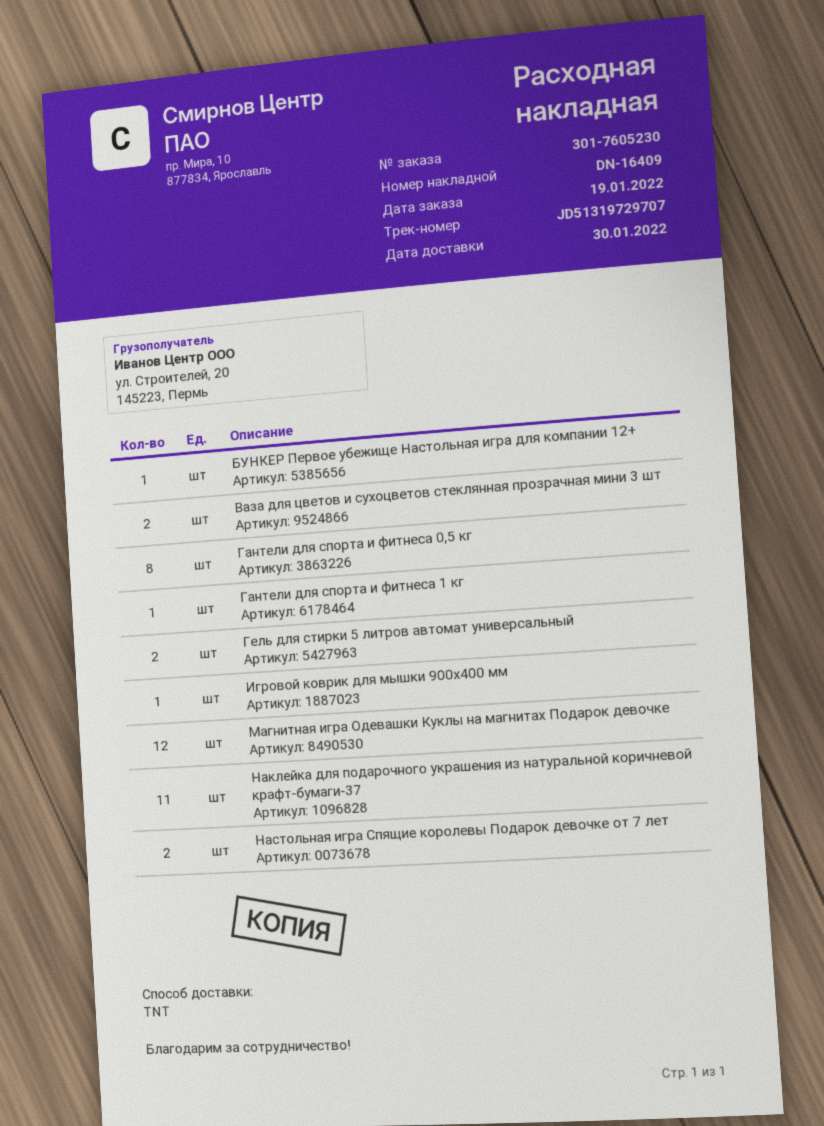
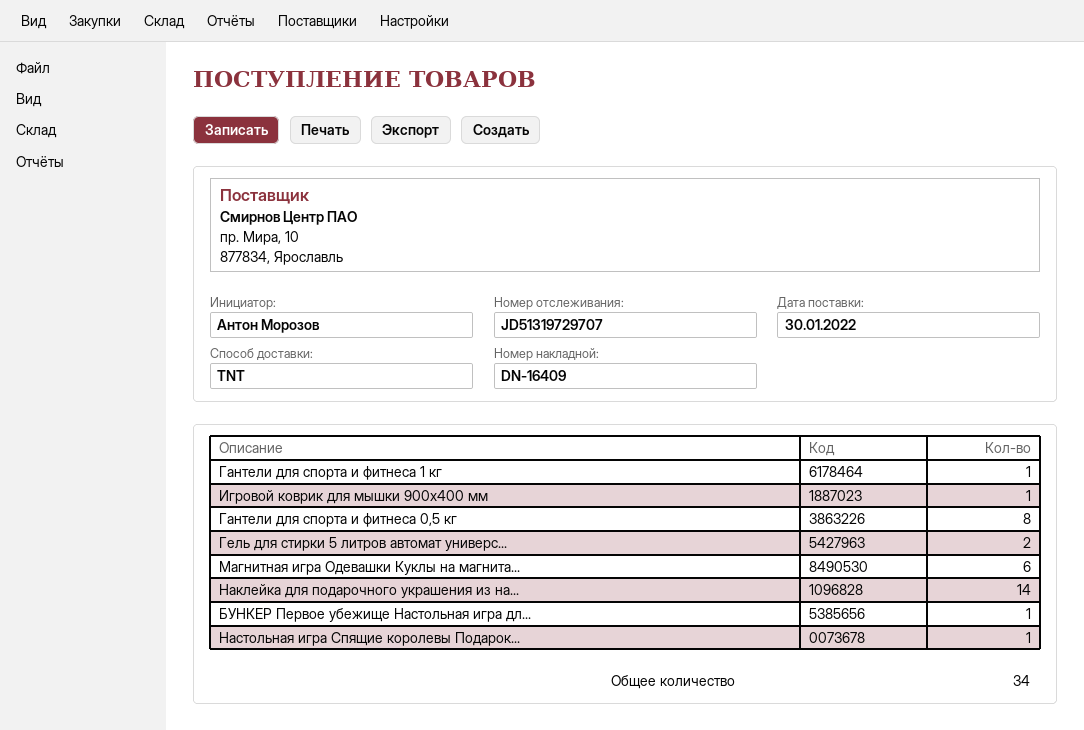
Ваза для цветов и сухоцветов стеклянная прозрачная мини 3 шт: 2 -> none
Магнитная игра Одевашки Куклы на магнитах Подарок девочке: 12 -> 6
Наклейка для подарочного украшения из натуральной коричневой крафт-бумаги-37: 11 -> 14
Настольная игра Спящие королевы Подарок девочке от 7 лет: 2 -> 1

